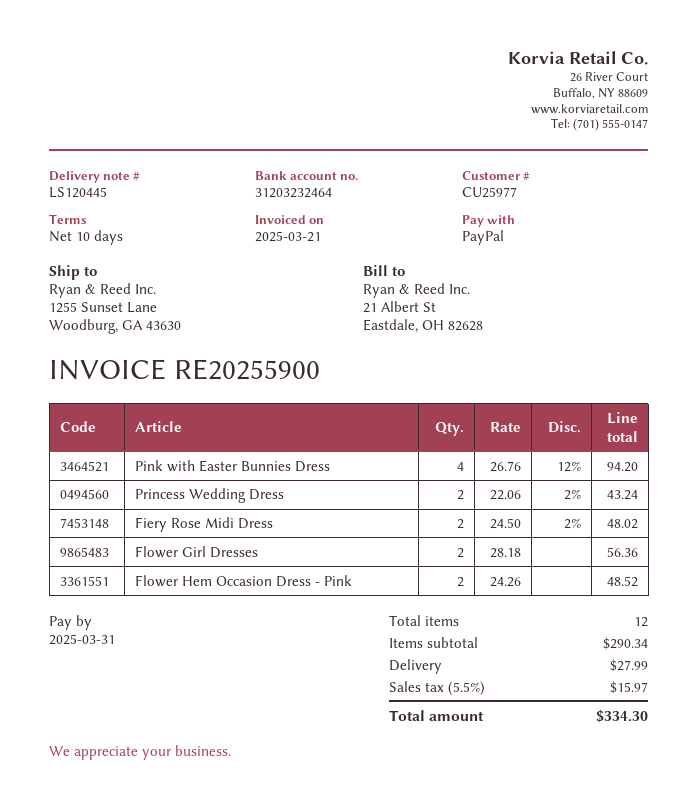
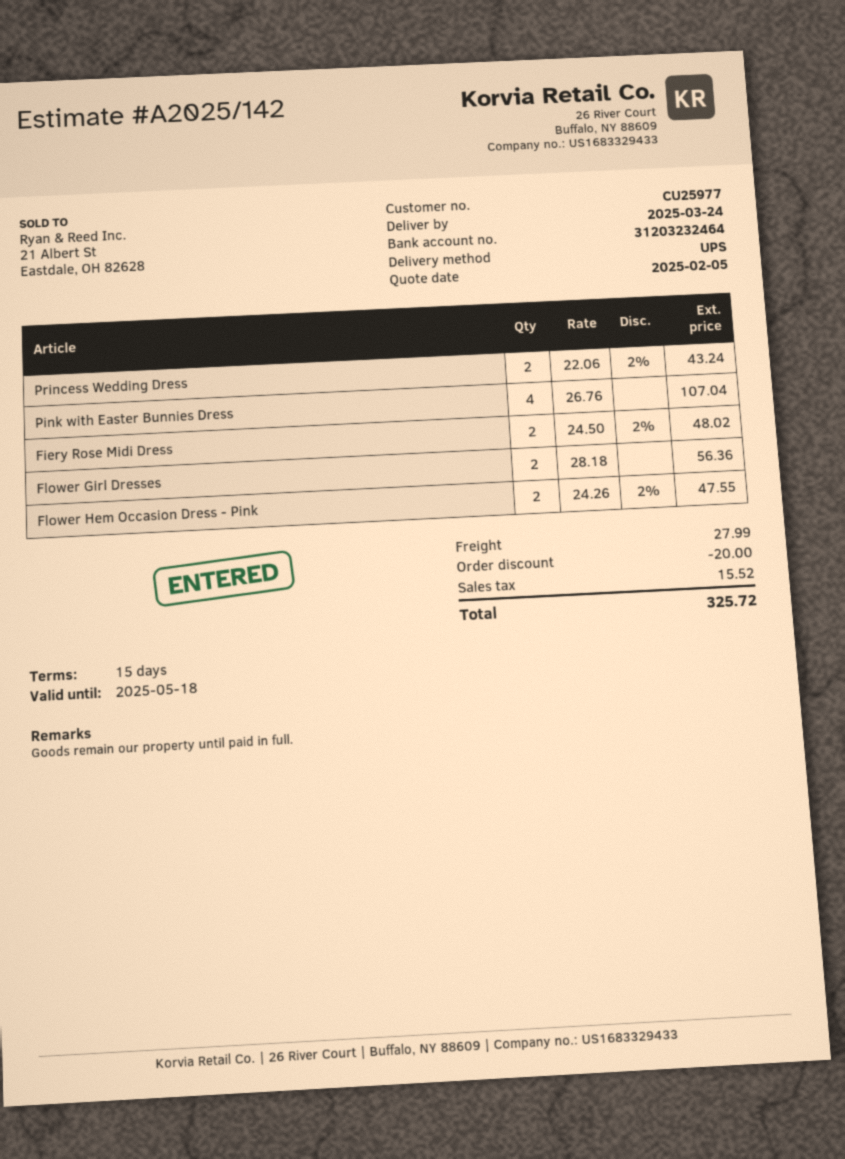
payment terms: 10 days -> 15 days
Pink with Easter Bunnies Dress: 4 x 26.76 - 12% = 94.20 -> 4 x 26.76 = 107.04
Flower Hem Occasion Dress - Pink: 2 x 24.26 = 48.52 -> 2 x 24.26 - 2% = 47.55
discount: none -> 20.00
tax: 15.97 -> 15.52
total: 334.30 -> 325.72

